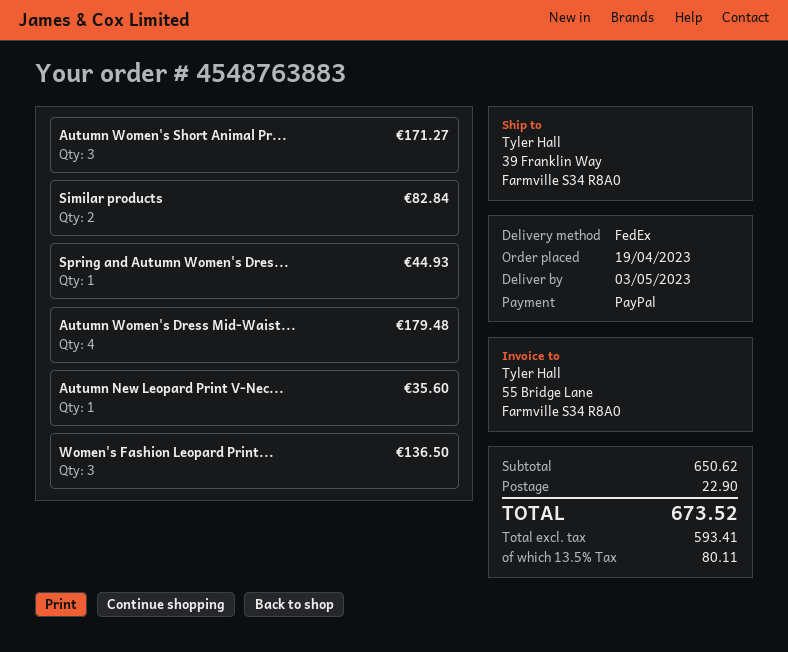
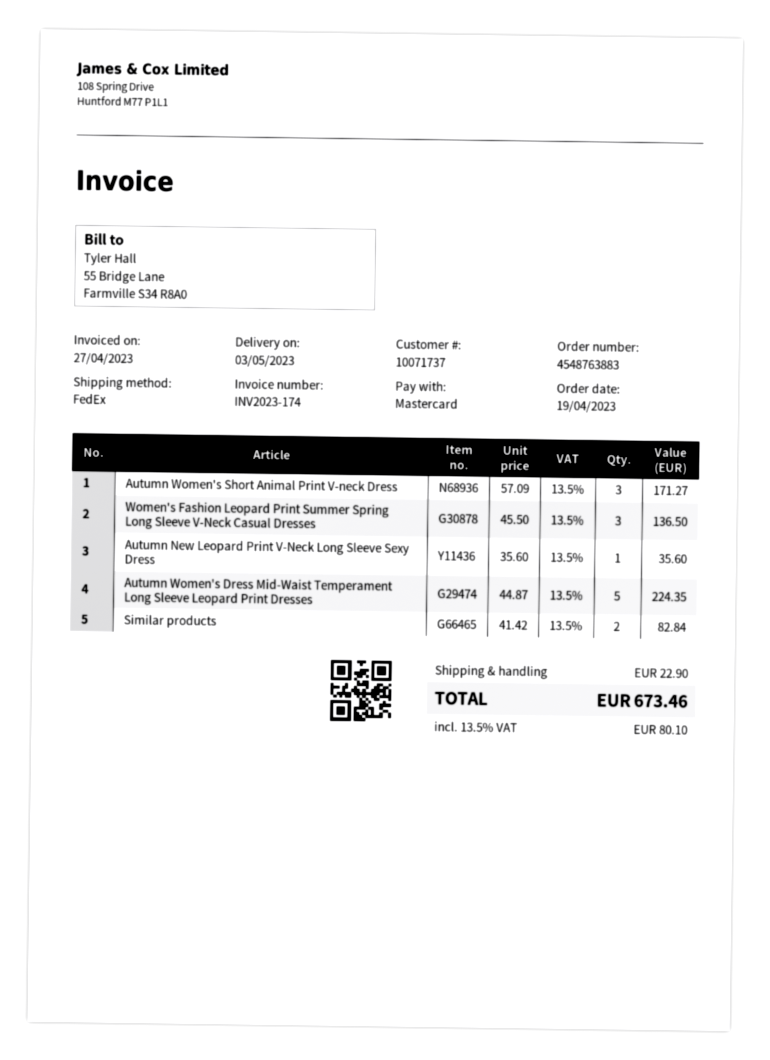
payment method: PayPal -> Mastercard
Spring and Autumn Women's Dres...: 1 for 44.93 -> none
Autumn Women's Dress Mid-Waist...: 4 for 179.48 -> 5 for 224.35
tax: 13.5% = 80.11 -> 13.5% = 80.10
total: 673.52 -> 673.46

